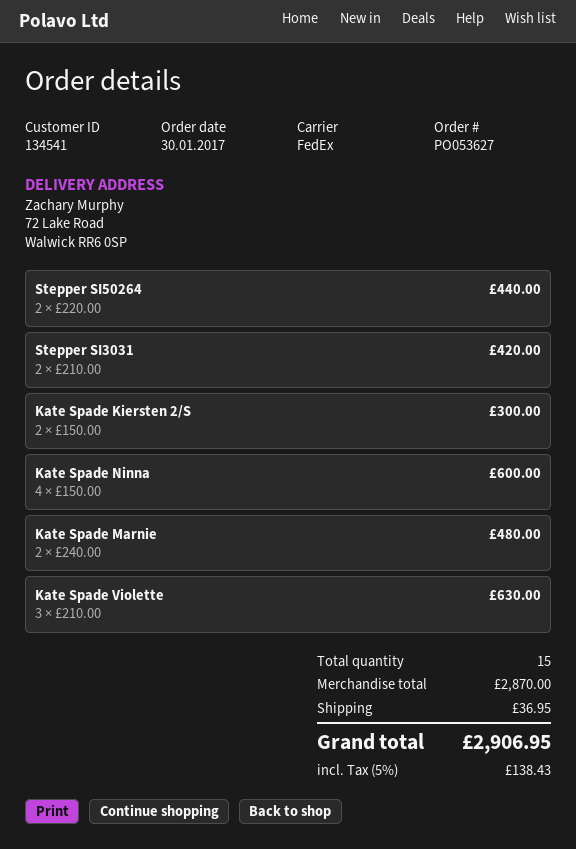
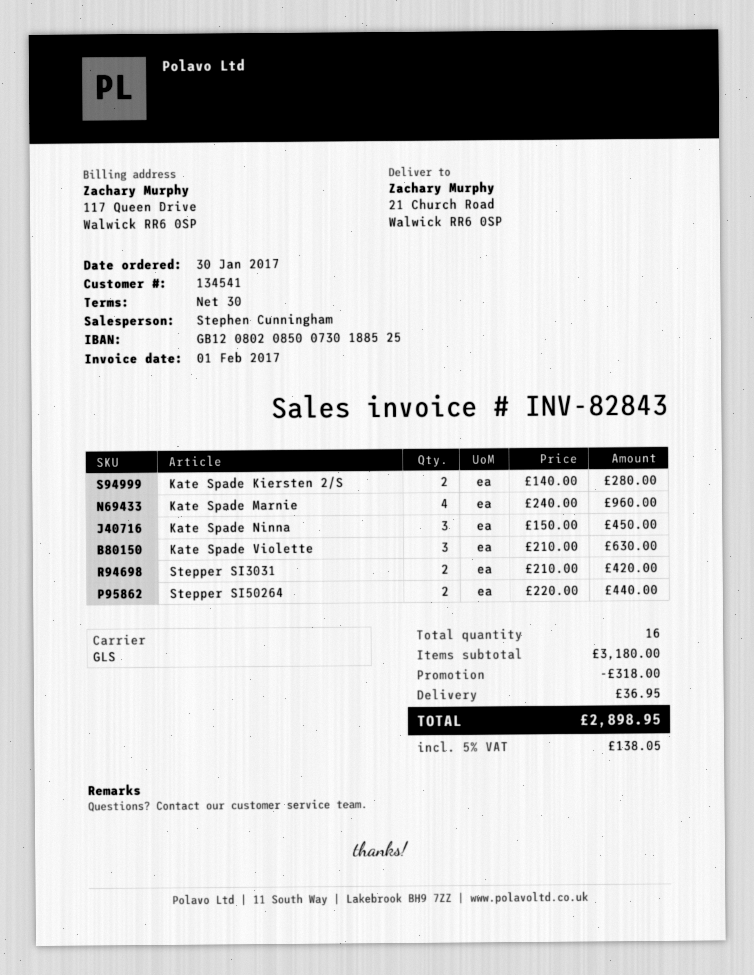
shipping method: FedEx -> GLS
ship to: 72 Lake Road, Walwick RR6 0SP -> 21 Church Road, Walwick RR6 0SP
Kate Spade Kiersten 2/S: 2 x 150.00 = 300.00 -> 2 x 140.00 = 280.00
Kate Spade Ninna: 4 x 150.00 = 600.00 -> 3 x 150.00 = 450.00
Kate Spade Marnie: 2 x 240.00 = 480.00 -> 4 x 240.00 = 960.00
total quantity: 15 -> 16
subtotal: 2870.00 -> 3180.00
discount: none -> 318.00
tax: 5% = 138.43 -> 5% = 138.05
total: 2906.95 -> 2898.95

